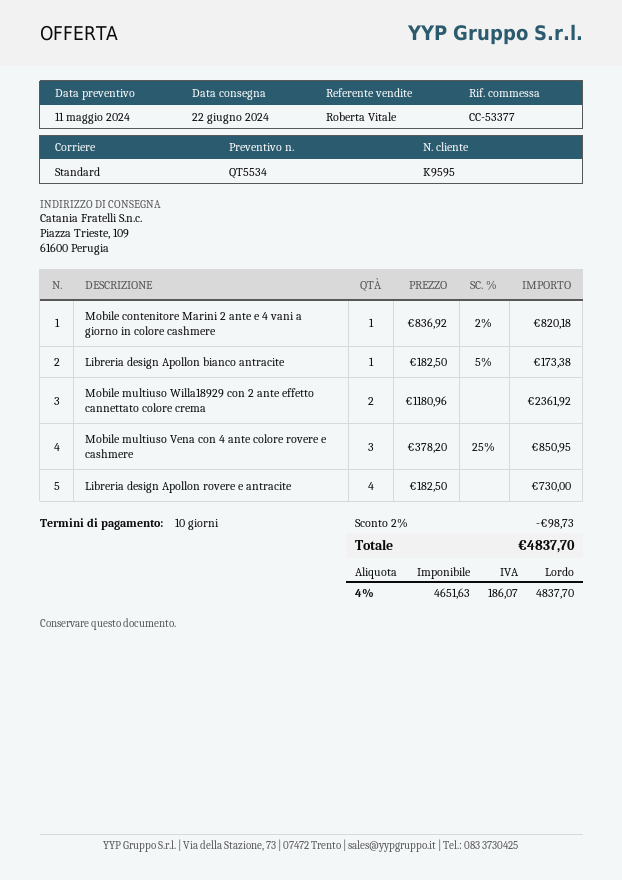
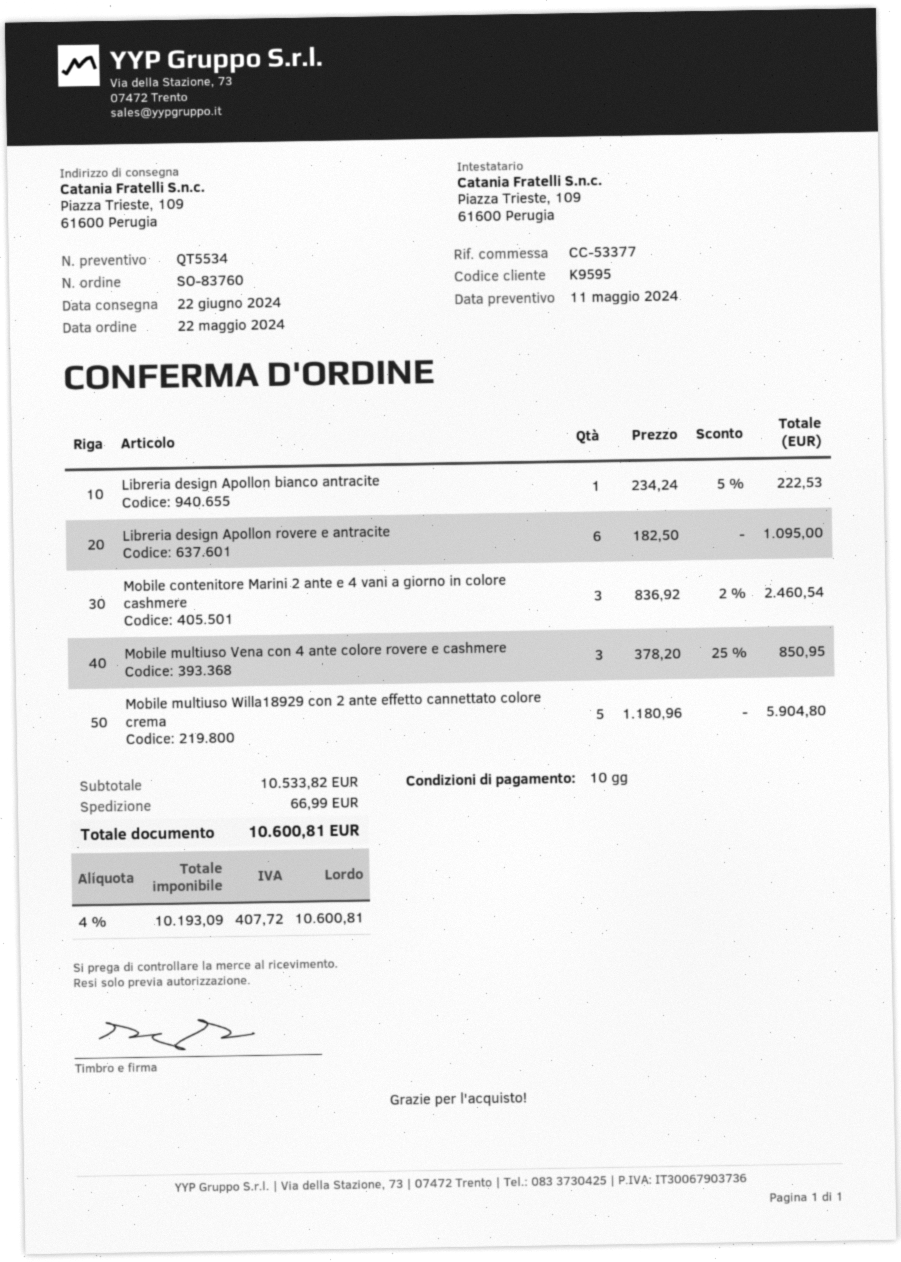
Mobile contenitore Marini 2 ante e 4 vani a giorno in colore cashmere: 1 x 836.92 - 2% = 820.18 -> 3 x 836.92 - 2% = 2460.54
Libreria design Apollon bianco antracite: 1 x 182.50 - 5% = 173.38 -> 1 x 234.24 - 5% = 222.53
Mobile multiuso Willa18929 con 2 ante effetto cannettato colore crema: 2 x 1180.96 = 2361.92 -> 5 x 1180.96 = 5904.80
Libreria design Apollon rovere e antracite: 4 x 182.50 = 730.00 -> 6 x 182.50 = 1095.00
discount: 2% = 98.73 -> none
shipping: none -> 66.99
net: 4651.63 -> 10193.09
tax: 4% = 186.07 -> 4% = 407.72
total: 4837.70 -> 10600.81

